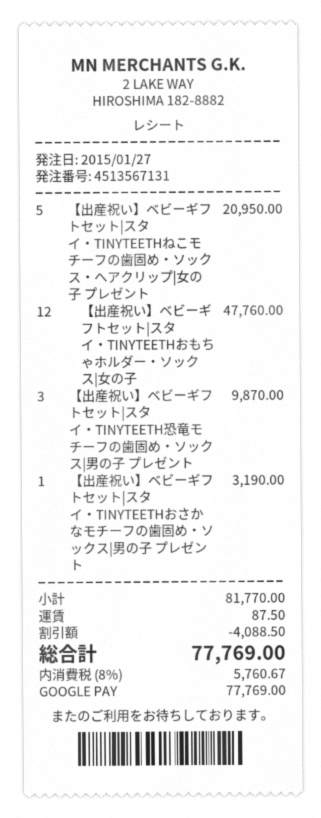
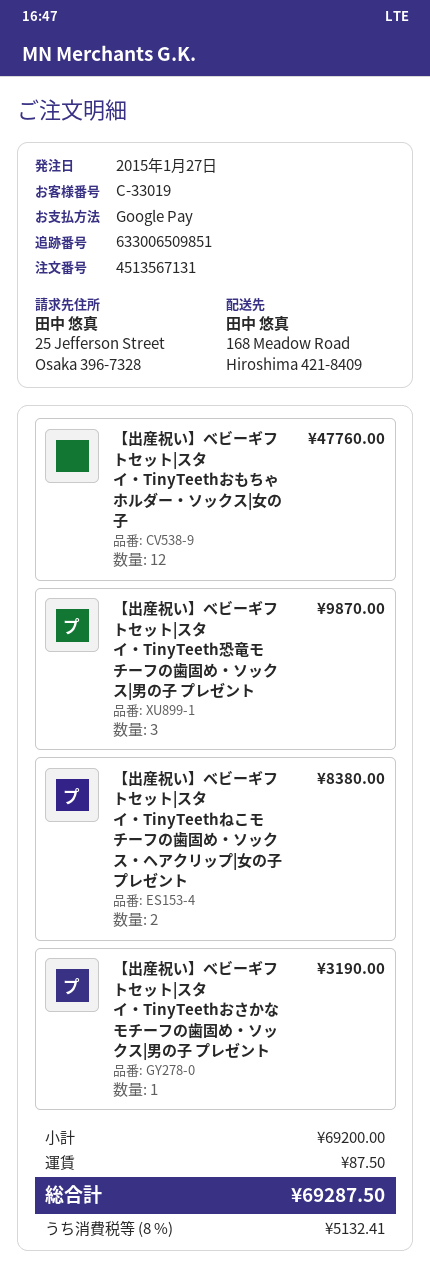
【出産祝い】ベビーギフトセット|スタイ・TINYTEETHねこモチーフの歯固め・ソックス・ヘアクリップ|女の子 プレゼント: 5 for 20950.00 -> 2 for 8380.00
subtotal: 81770.00 -> 69200.00
discount: 4088.50 -> none
tax: 8% = 5760.67 -> 8% = 5132.41
total: 77769.00 -> 69287.50

